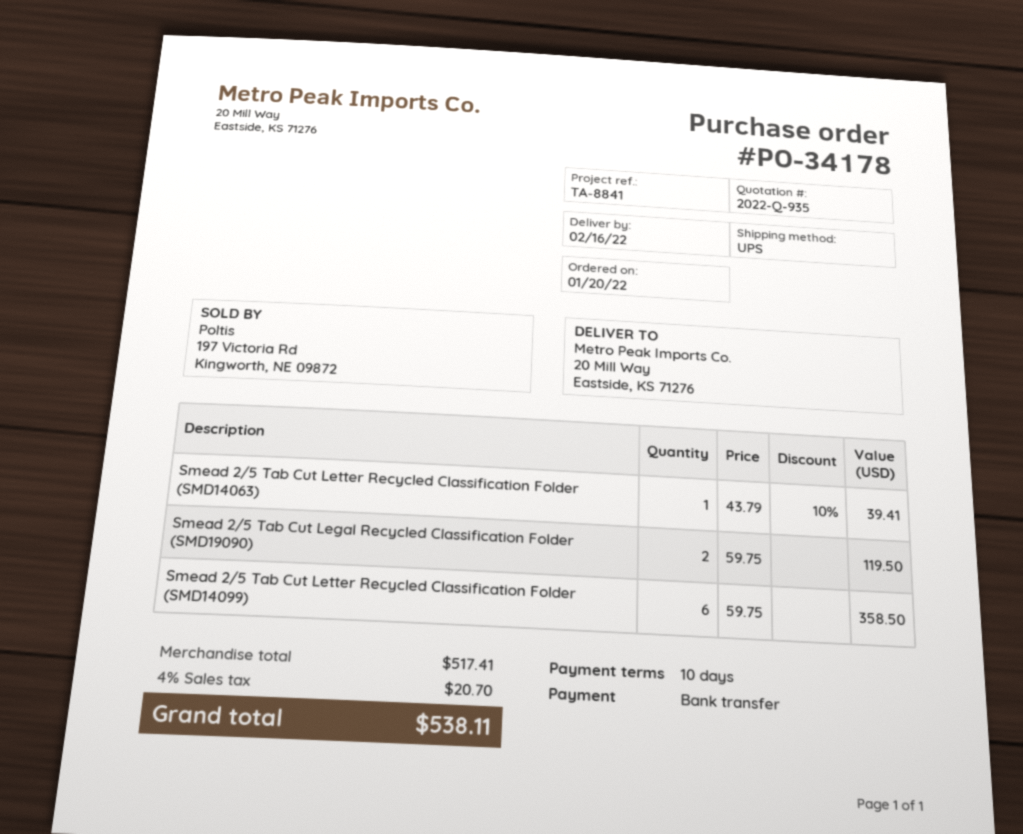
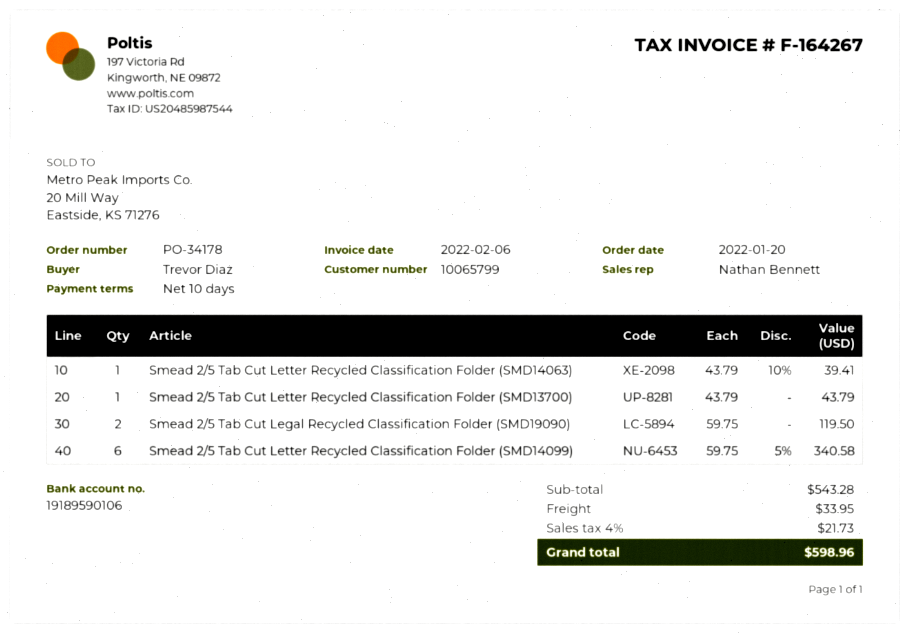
Smead 2/5 Tab Cut Letter Recycled Classification Folder (SMD14099): 6 x 59.75 = 358.50 -> 6 x 59.75 - 5% = 340.58
Smead 2/5 Tab Cut Letter Recycled Classification Folder (SMD13700): none -> 1 x 43.79 = 43.79
subtotal: 517.41 -> 543.28
shipping: none -> 33.95
tax: 4% = 20.70 -> 4% = 21.73
total: 538.11 -> 598.96

